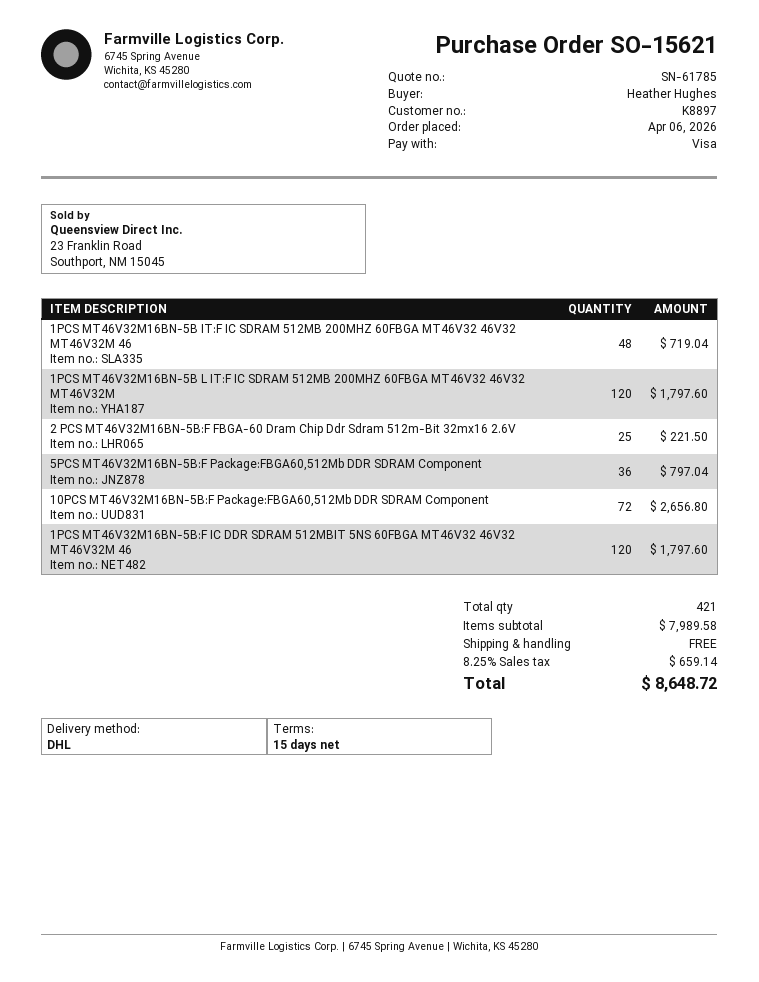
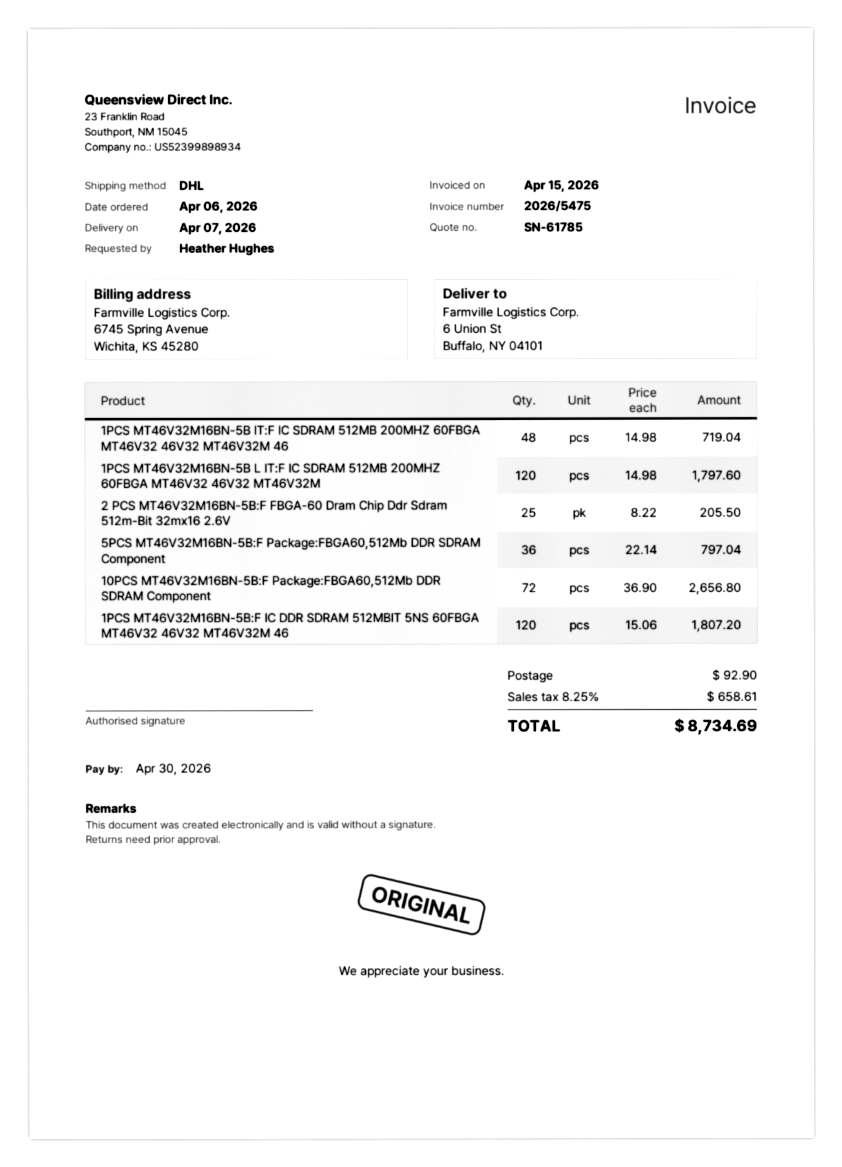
2 PCS MT46V32M16BN-5B:F FBGA-60 Dram Chip Ddr Sdram 512m-Bit 32mx16 2.6V: 25 for 221.50 -> 25 for 205.50
1PCS MT46V32M16BN-5B:F IC DDR SDRAM 512MBIT 5NS 60FBGA MT46V32 46V32 MT46V32M 46: 120 for 1797.60 -> 120 for 1807.20
shipping: 0.00 -> 92.90
tax: 8.25% = 659.14 -> 8.25% = 658.61
total: 8648.72 -> 8734.69

